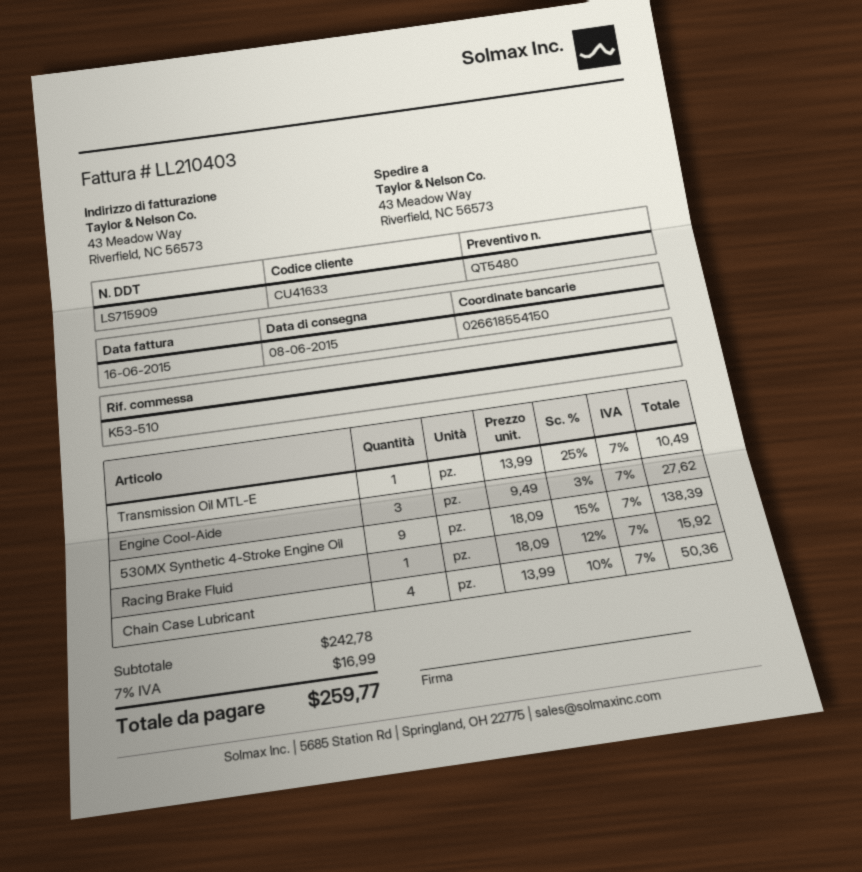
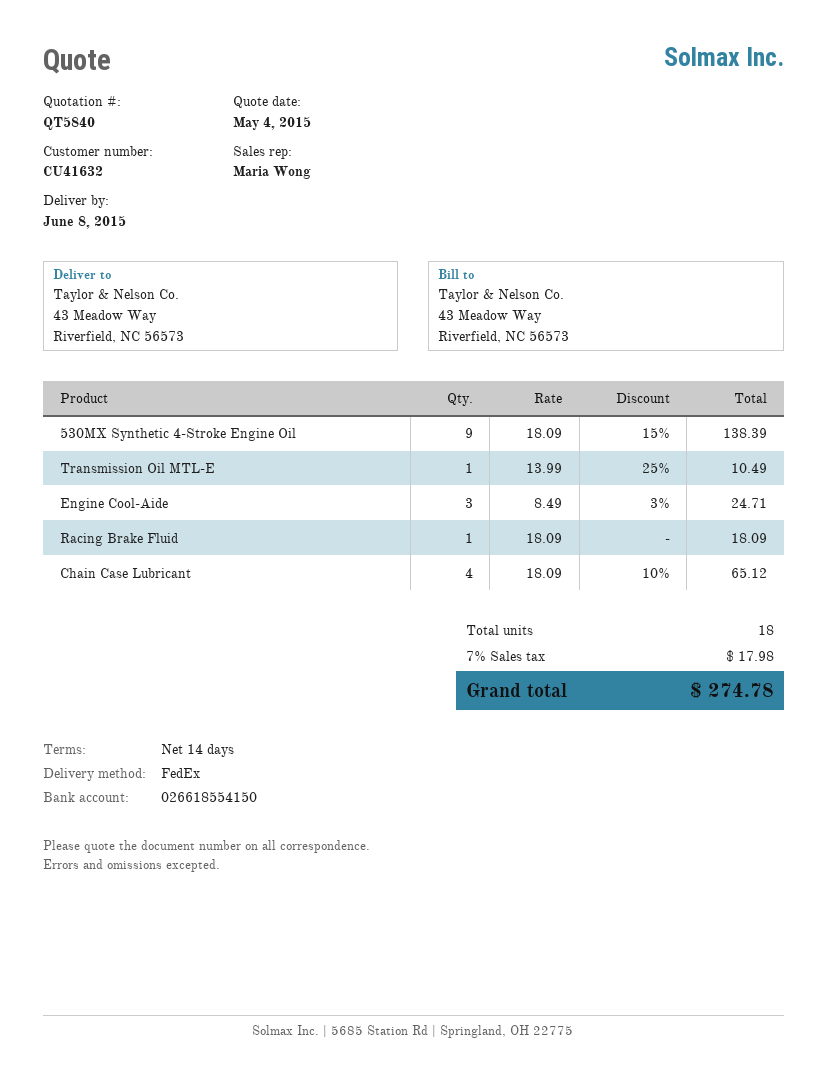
quote number: QT5480 -> QT5840
customer number: CU41633 -> CU41632
Engine Cool-Aide: 3 x 9.49 - 3% = 27.62 -> 3 x 8.49 - 3% = 24.71
Racing Brake Fluid: 1 x 18.09 - 12% = 15.92 -> 1 x 18.09 = 18.09
Chain Case Lubricant: 4 x 13.99 - 10% = 50.36 -> 4 x 18.09 - 10% = 65.12
tax: 7% = 16.99 -> 7% = 17.98
total: 259.77 -> 274.78

